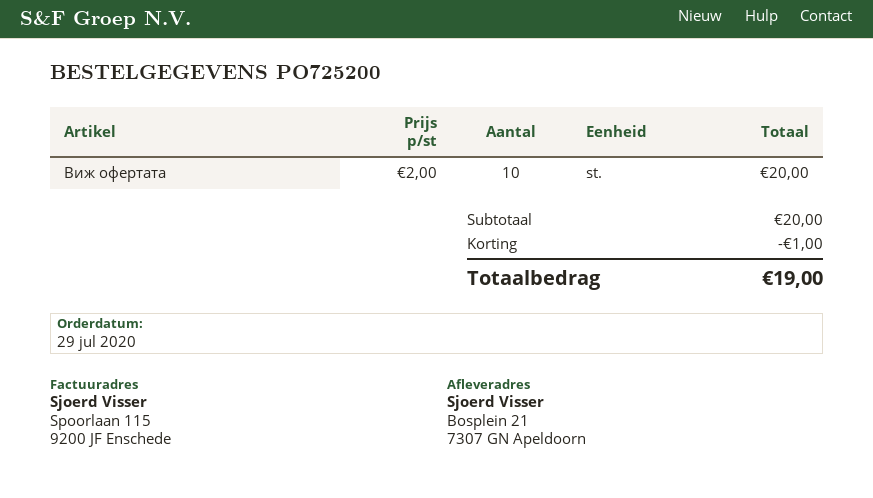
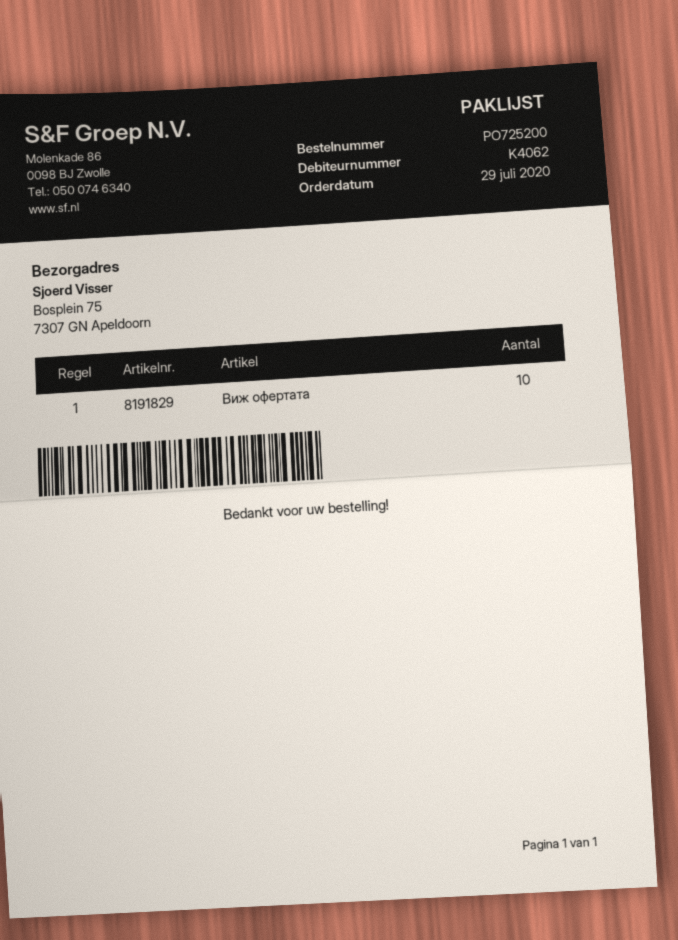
ship to: Bosplein 21, 7307 GN Apeldoorn -> Bosplein 75, 7307 GN Apeldoorn

